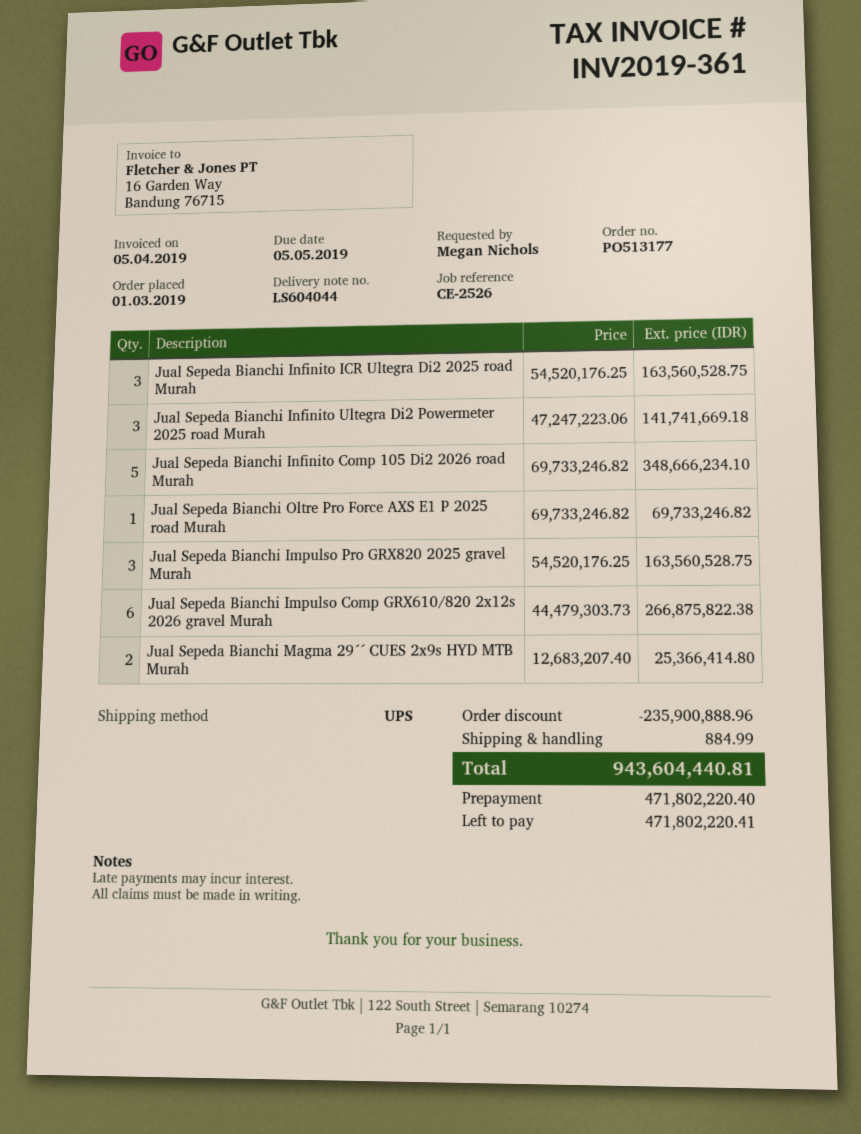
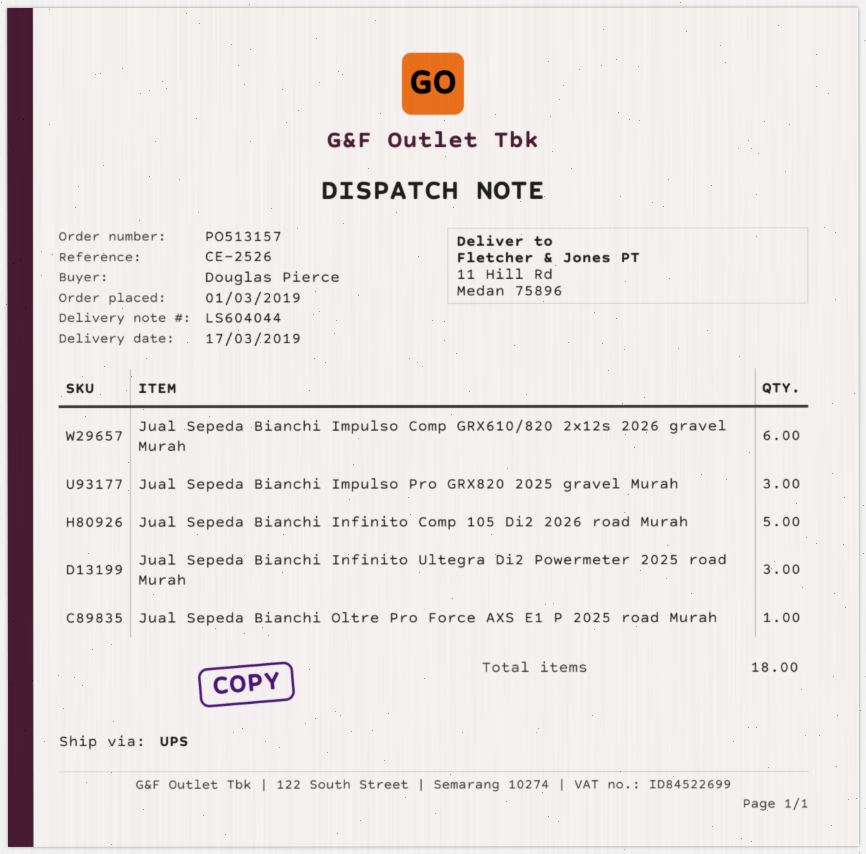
order number: PO513177 -> PO513157
ordered by: Megan Nichols -> Douglas Pierce
Jual Sepeda Bianchi Infinito ICR Ultegra Di2 2025 road Murah: 3 -> none
Jual Sepeda Bianchi Magma 29´´ CUES 2x9s HYD MTB Murah: 2 -> none

